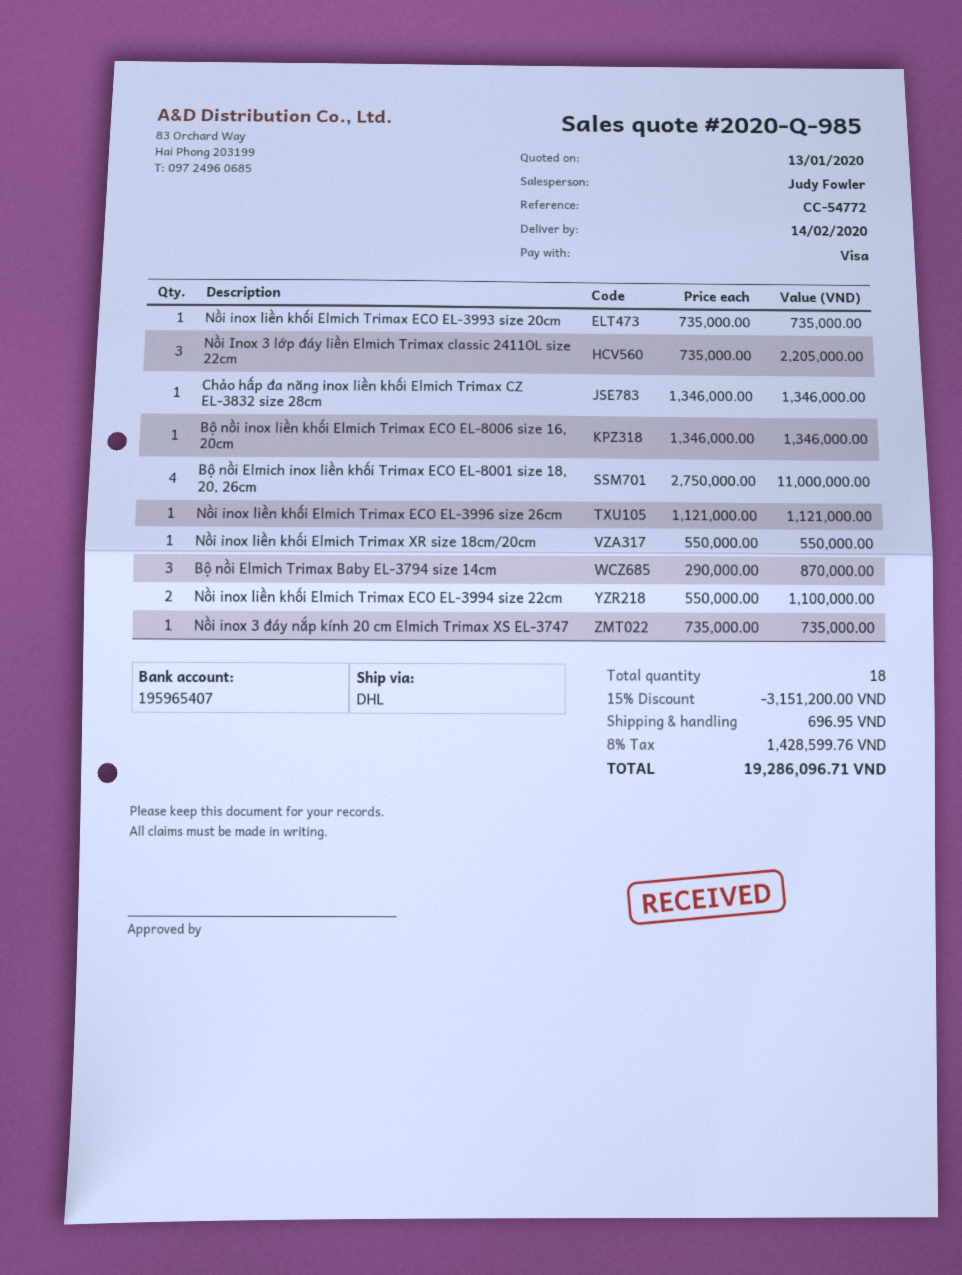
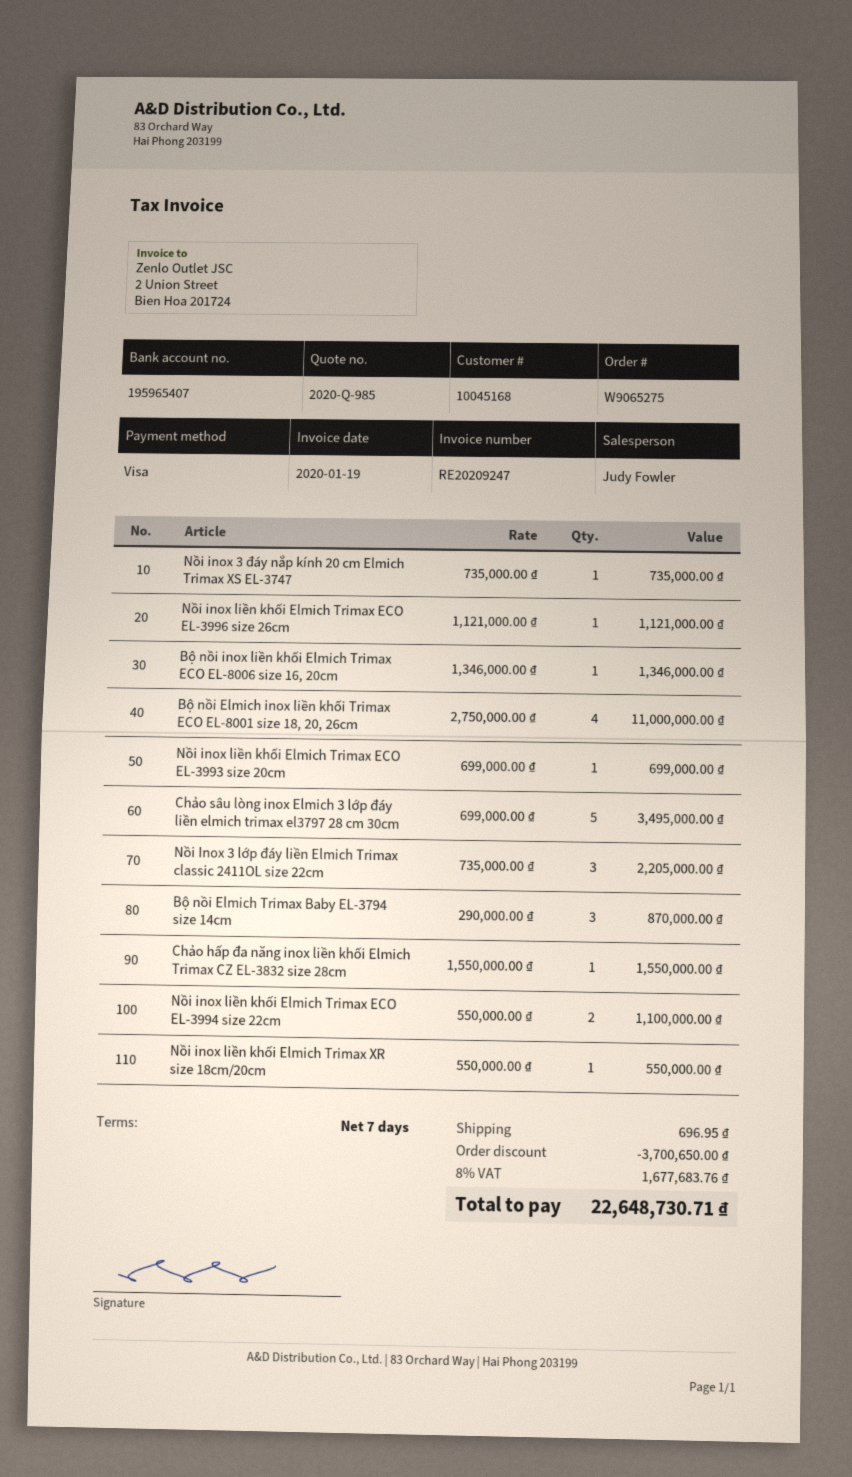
Nồi inox liền khối Elmich Trimax ECO EL-3993 size 20cm: 1 x 735000.00 = 735000.00 -> 1 x 699000.00 = 699000.00
Chảo hấp đa năng inox liền khối Elmich Trimax CZ EL-3832 size 28cm: 1 x 1346000.00 = 1346000.00 -> 1 x 1550000.00 = 1550000.00
Chảo sâu lòng inox Elmich 3 lớp đáy liền elmich trimax el3797 28 cm 30cm: none -> 5 x 699000.00 = 3495000.00
discount: 3151200.00 -> 3700650.00
tax: 8% = 1428599.76 -> 8% = 1677683.76
total: 19286096.71 -> 22648730.71

